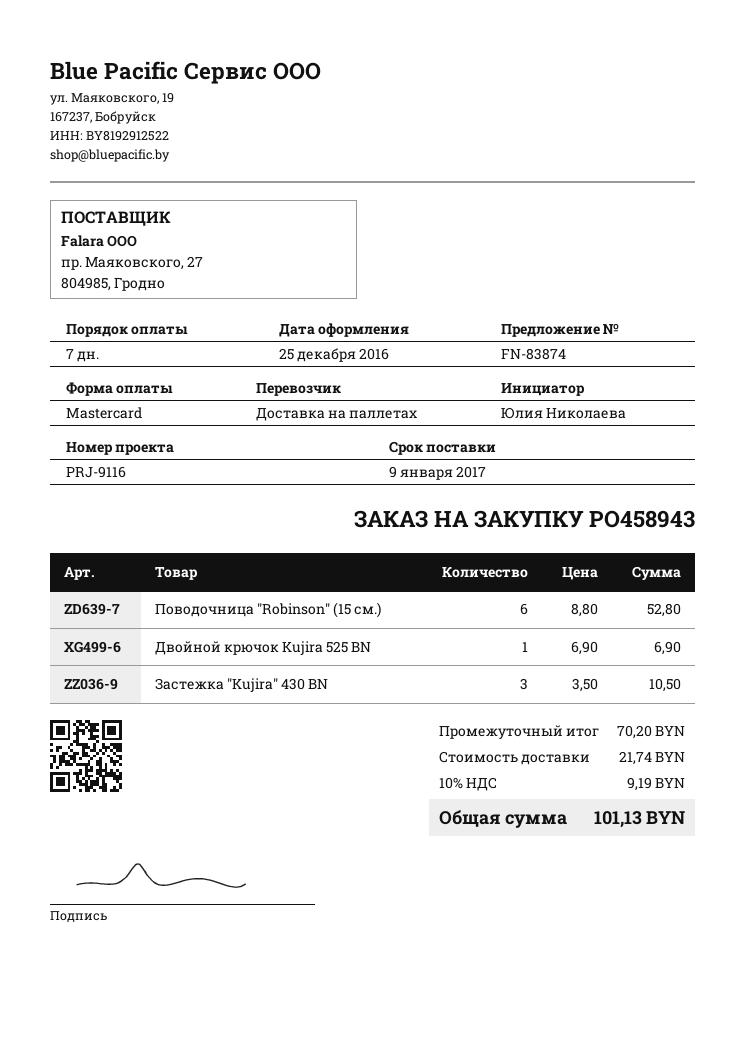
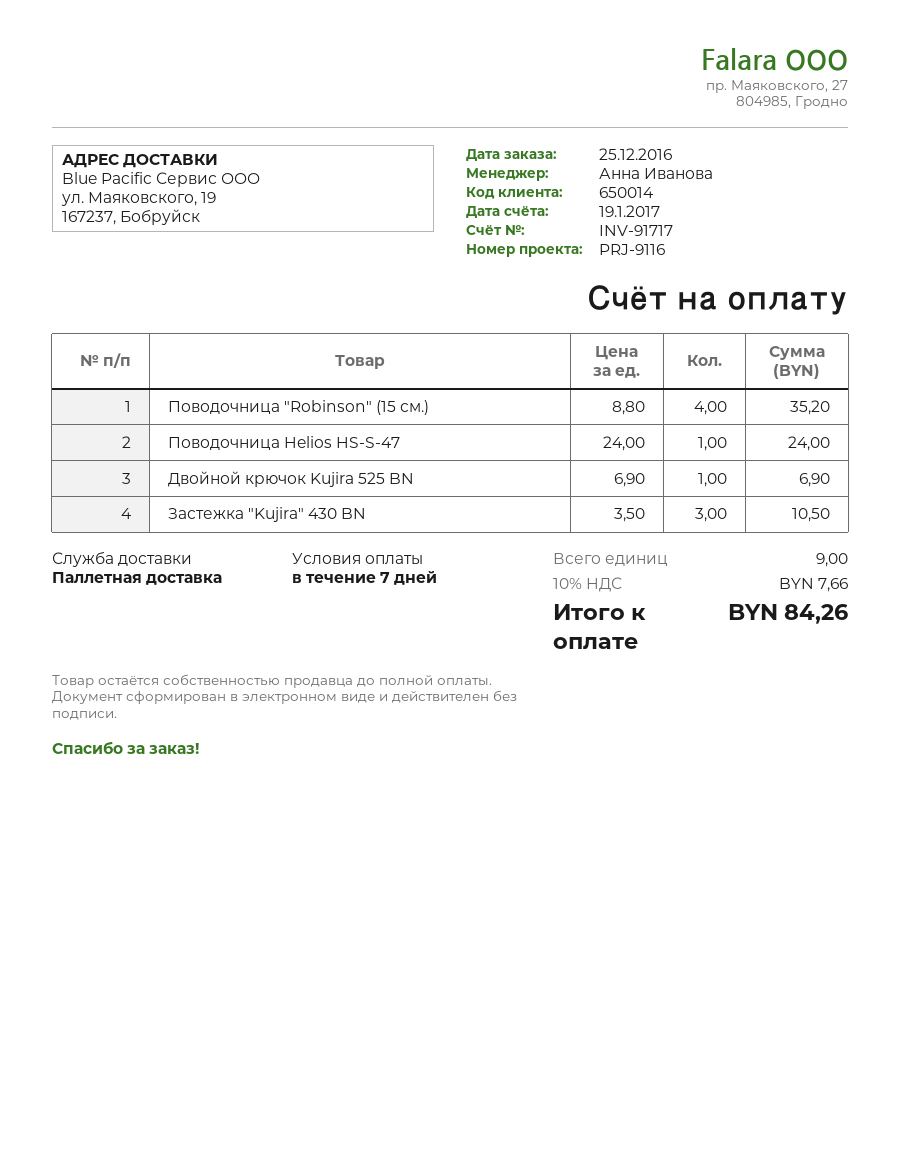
Поводочница "Robinson" (15 см.): 6 x 8.80 = 52.80 -> 4 x 8.80 = 35.20
Поводочница Helios HS-S-47: none -> 1 x 24.00 = 24.00
shipping: 21.74 -> none
tax: 10% = 9.19 -> 10% = 7.66
total: 101.13 -> 84.26

